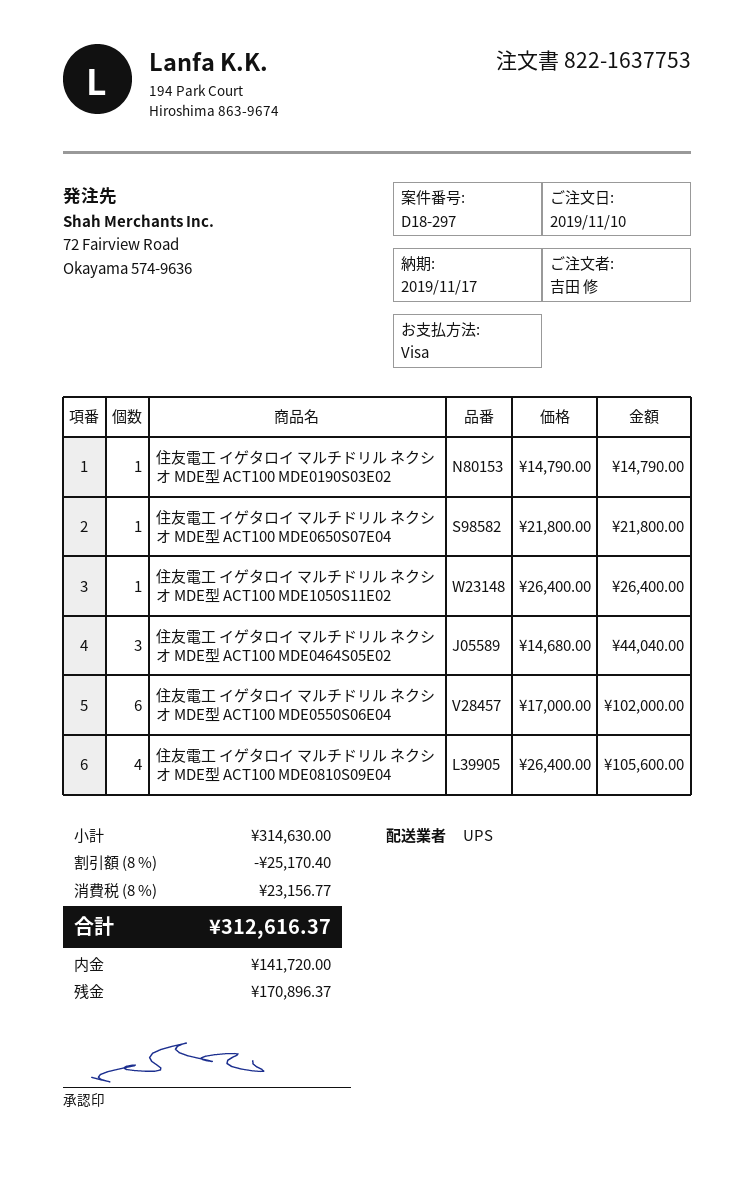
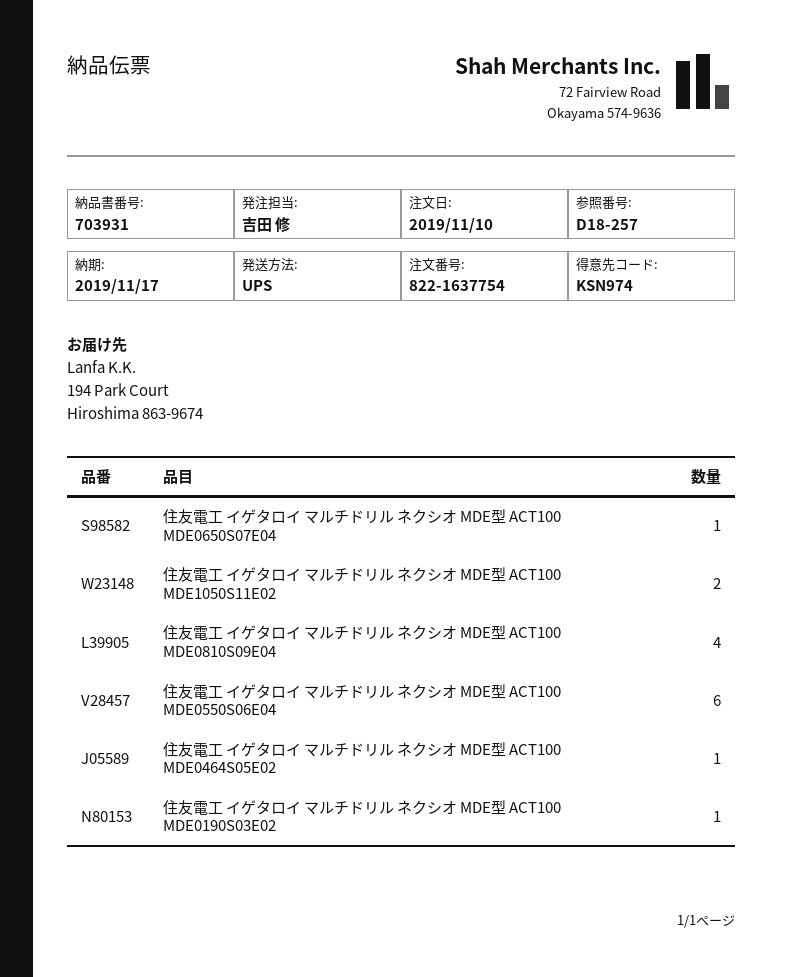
order number: 822-1637753 -> 822-1637754
reference: D18-297 -> D18-257
住友電工 イゲタロイ マルチドリル ネクシオ MDE型 ACT100 MDE1050S11E02: 1 -> 2
住友電工 イゲタロイ マルチドリル ネクシオ MDE型 ACT100 MDE0464S05E02: 3 -> 1

